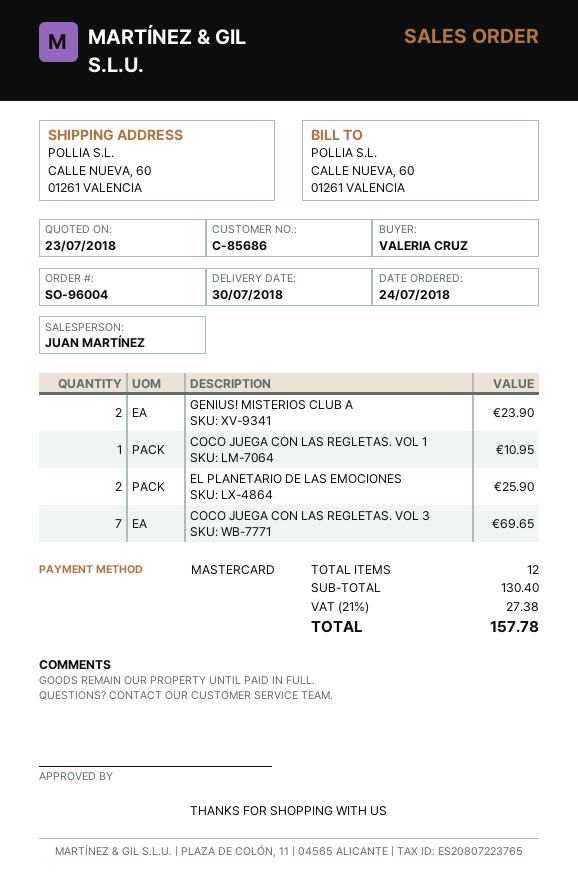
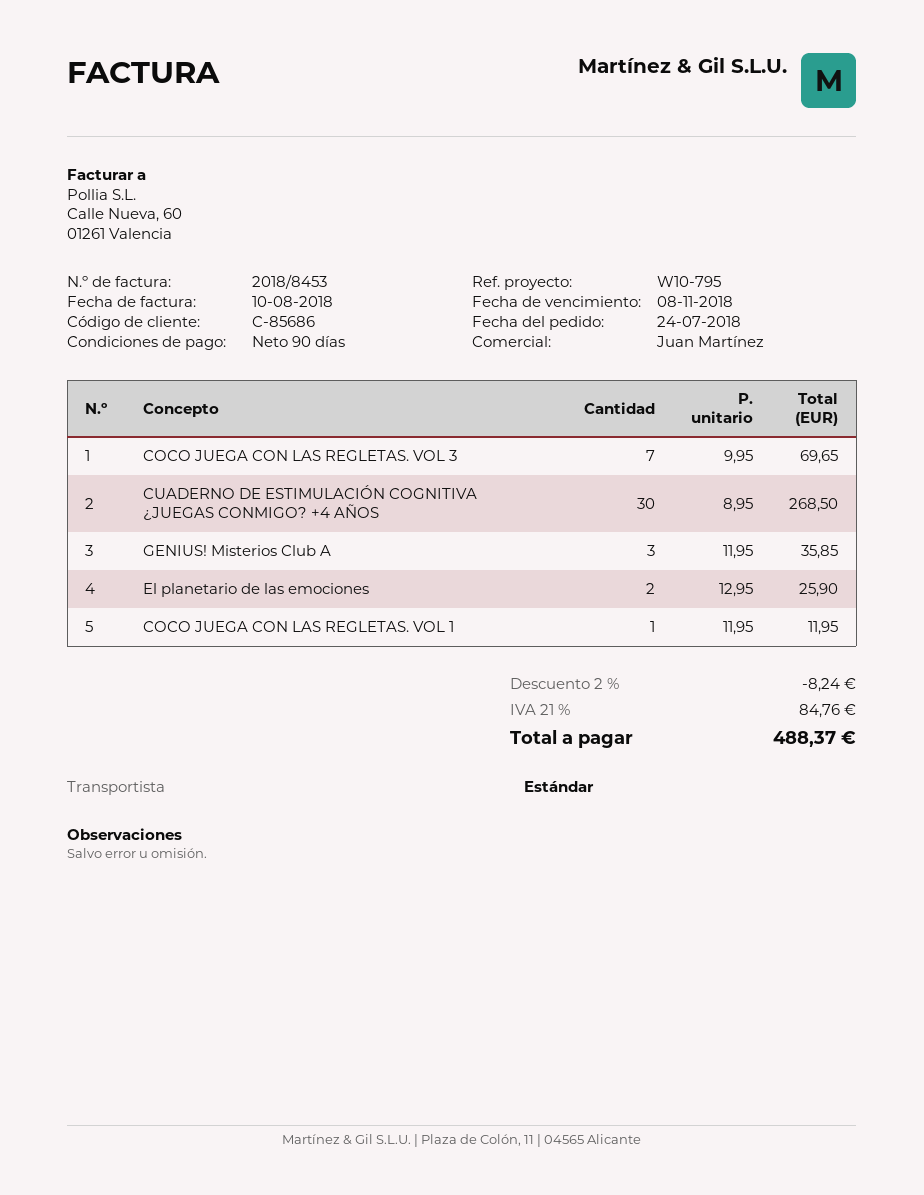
GENIUS! MISTERIOS CLUB A: 2 for 23.90 -> 3 for 35.85
COCO JUEGA CON LAS REGLETAS. VOL 1: 1 for 10.95 -> 1 for 11.95
CUADERNO DE ESTIMULACIÓN COGNITIVA ¿JUEGAS CONMIGO? +4 AÑOS: none -> 30 for 268.50
discount: none -> 2% = 8.24
tax: 21% = 27.38 -> 21% = 84.76
total: 157.78 -> 488.37

